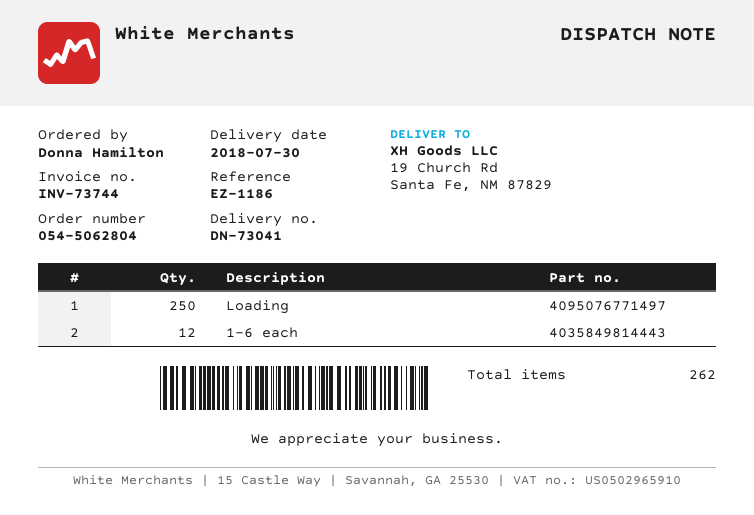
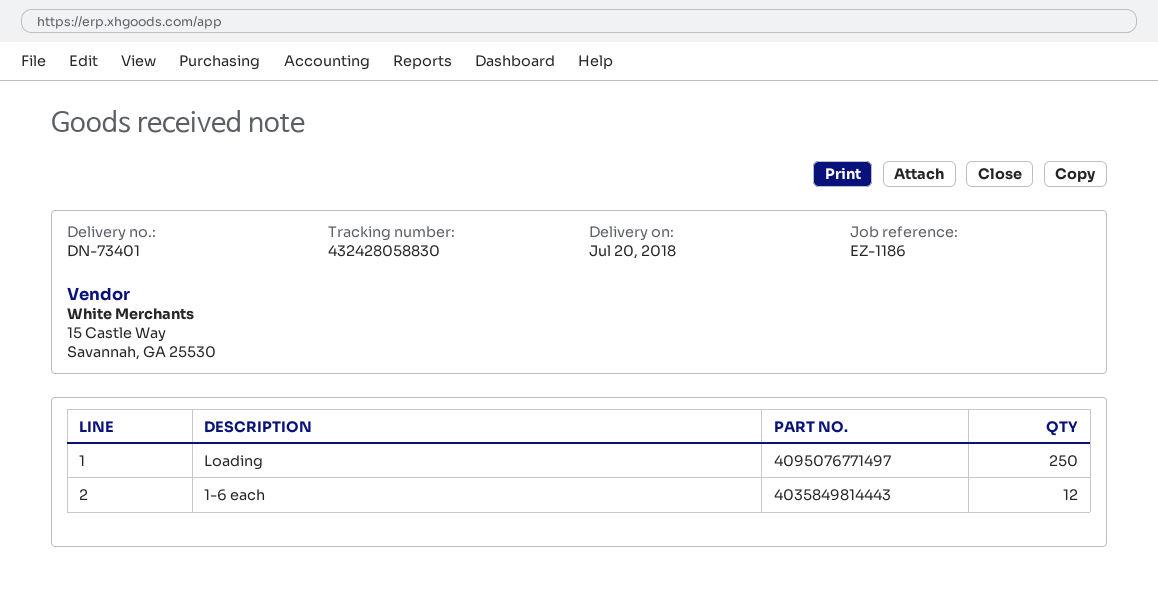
delivery note number: DN-73041 -> DN-73401
delivery date: 2018-07-30 -> 2018-07-20

